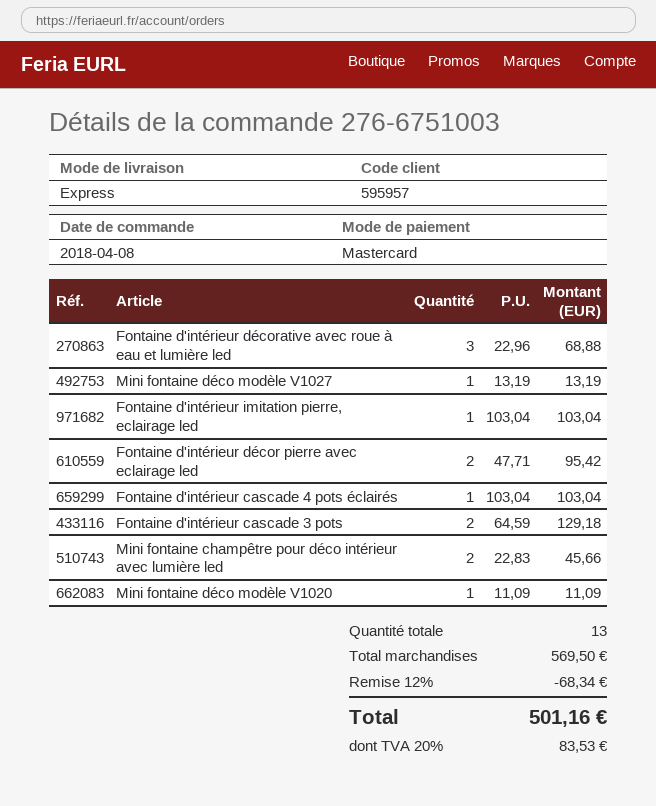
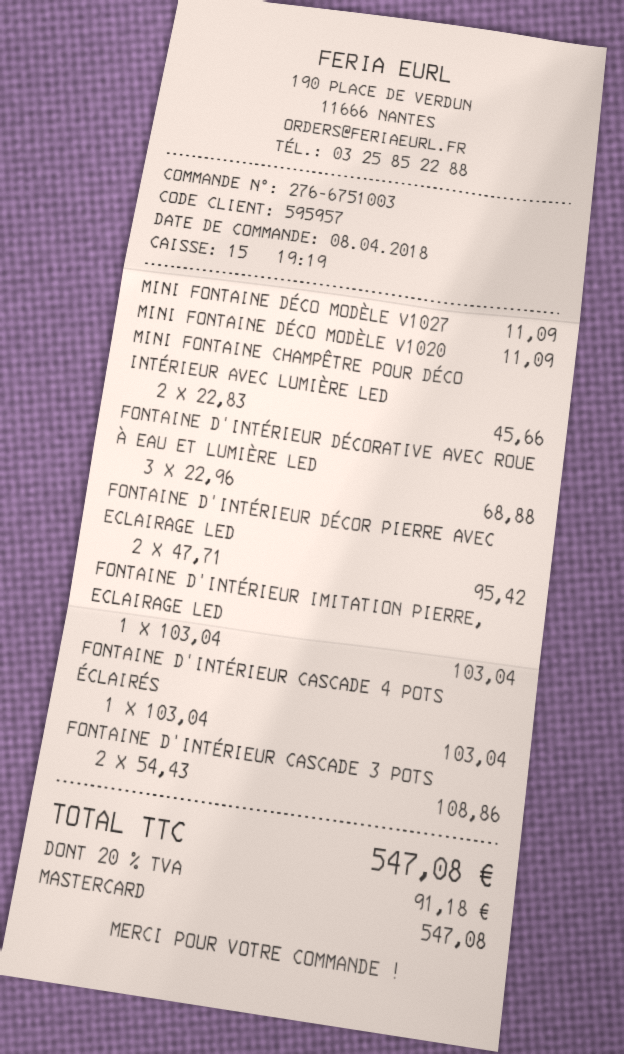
Mini fontaine déco modèle V1027: 1 x 13.19 = 13.19 -> 1 x 11.09 = 11.09
Fontaine d'intérieur cascade 3 pots: 2 x 64.59 = 129.18 -> 2 x 54.43 = 108.86
discount: 12% = 68.34 -> none
tax: 20% = 83.53 -> 20% = 91.18
total: 501.16 -> 547.08

